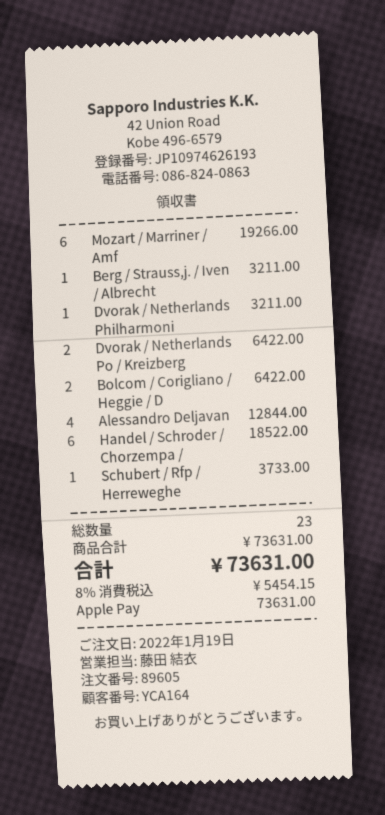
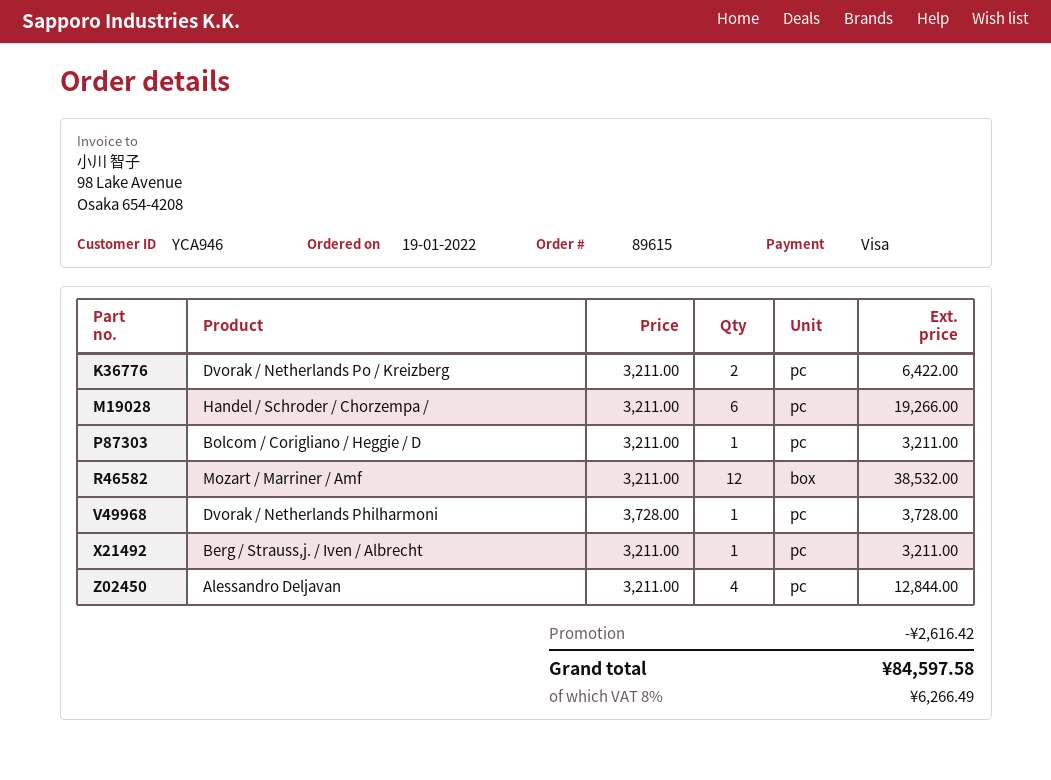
order number: 89605 -> 89615
customer number: YCA164 -> YCA946
payment method: Apple Pay -> Visa
Mozart / Marriner / Amf: 6 for 19266.00 -> 12 for 38532.00
Dvorak / Netherlands Philharmoni: 1 for 3211.00 -> 1 for 3728.00
Bolcom / Corigliano / Heggie / D: 2 for 6422.00 -> 1 for 3211.00
Handel / Schroder / Chorzempa /: 6 for 18522.00 -> 6 for 19266.00
Schubert / Rfp / Herreweghe: 1 for 3733.00 -> none
discount: none -> 2616.42
tax: 8% = 5454.15 -> 8% = 6266.49
total: 73631.00 -> 84597.58

